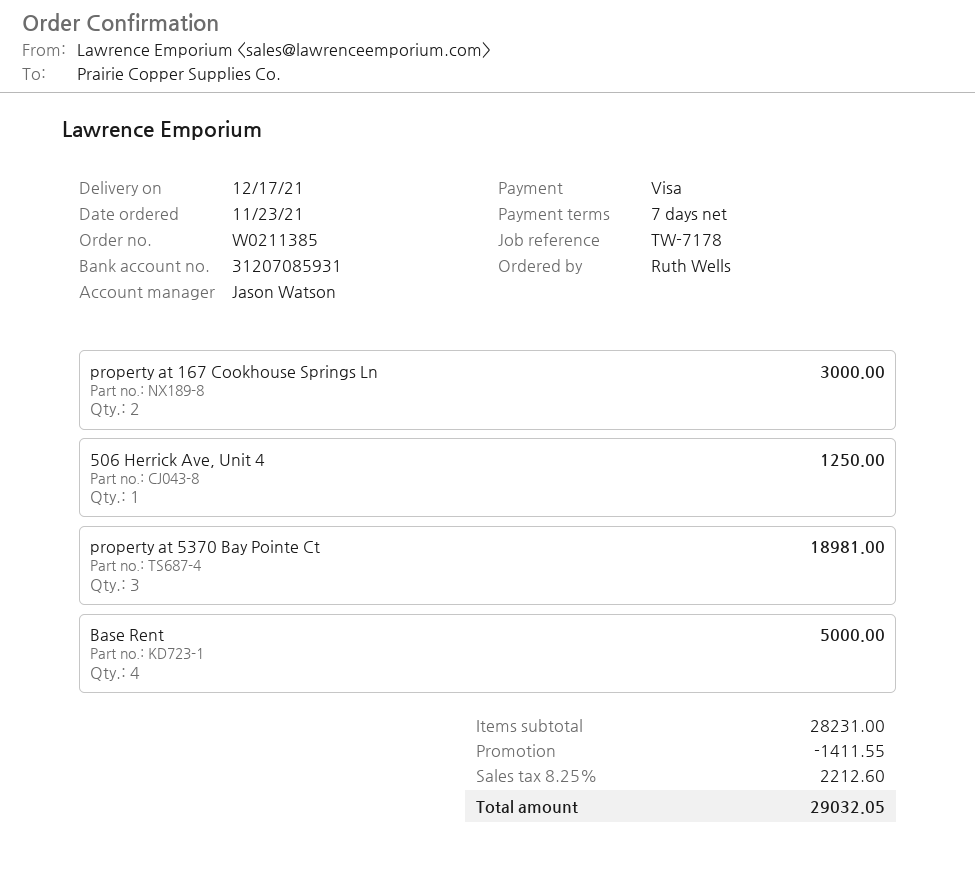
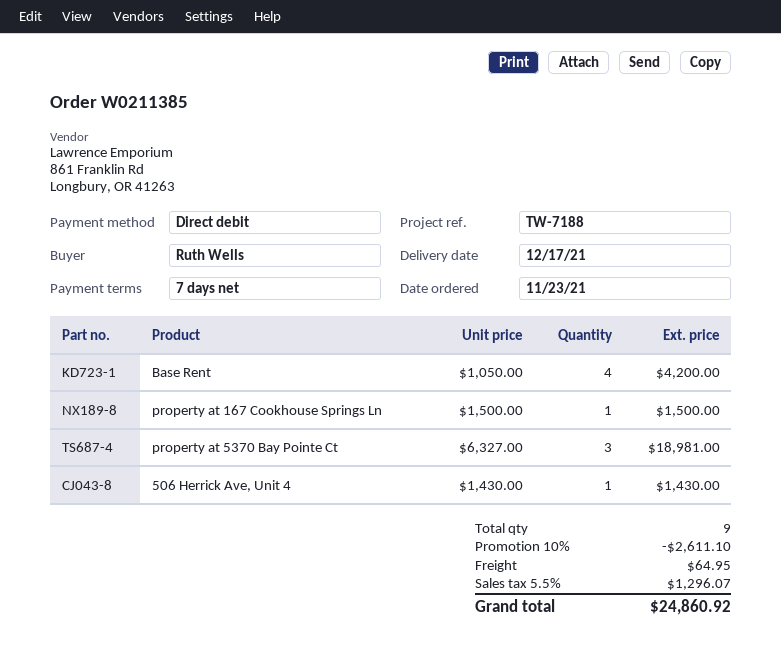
reference: TW-7178 -> TW-7188
payment method: Visa -> direct debit
property at 167 Cookhouse Springs Ln: 2 for 3000.00 -> 1 for 1500.00
506 Herrick Ave, Unit 4: 1 for 1250.00 -> 1 for 1430.00
Base Rent: 4 for 5000.00 -> 4 for 4200.00
discount: 1411.55 -> 2611.10
shipping: none -> 64.95
tax: 8.25% = 2212.60 -> 5.5% = 1296.07
total: 29032.05 -> 24860.92

